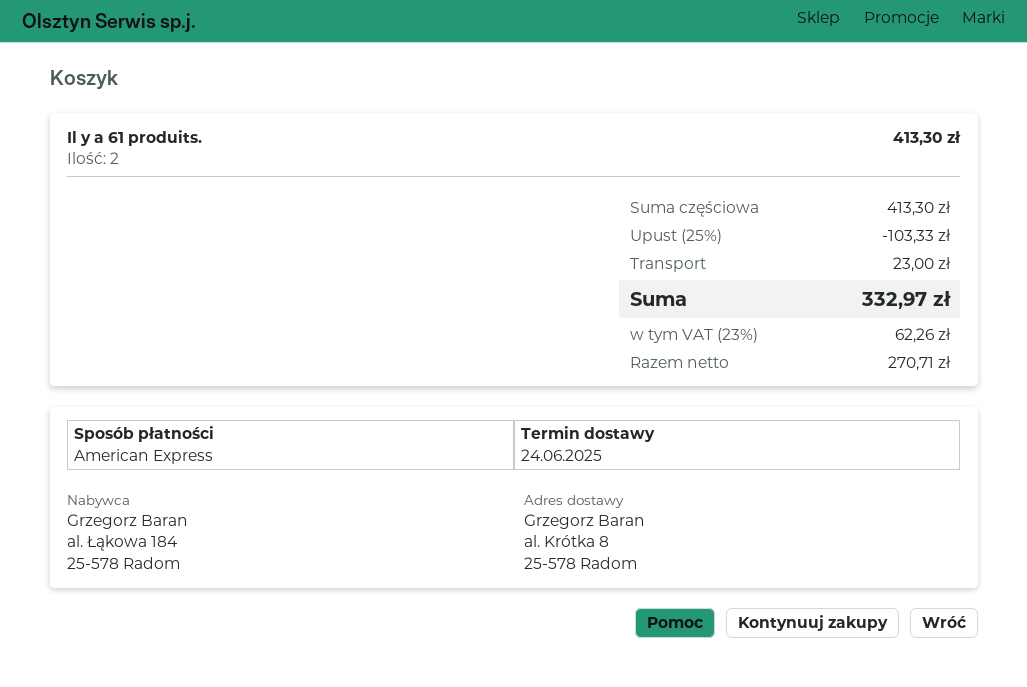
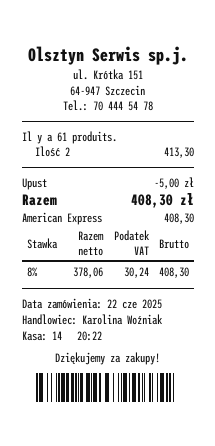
discount: 103.33 -> 5.00
shipping: 23.00 -> none
net: 270.71 -> 378.06
tax: 23% = 62.26 -> 8% = 30.24
total: 332.97 -> 408.30

